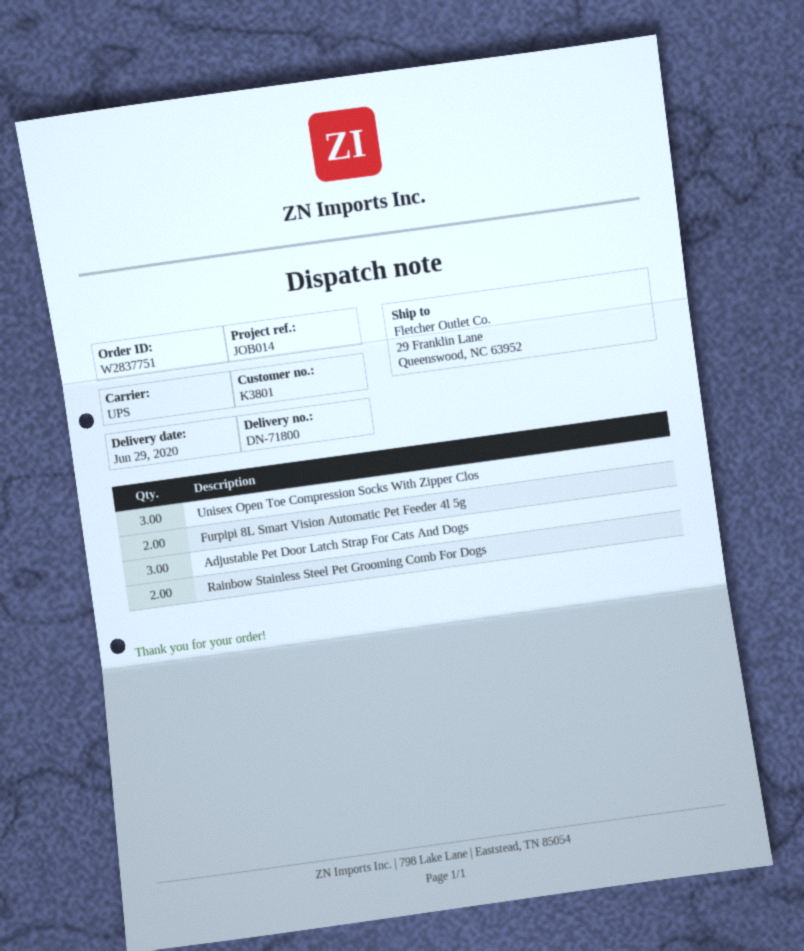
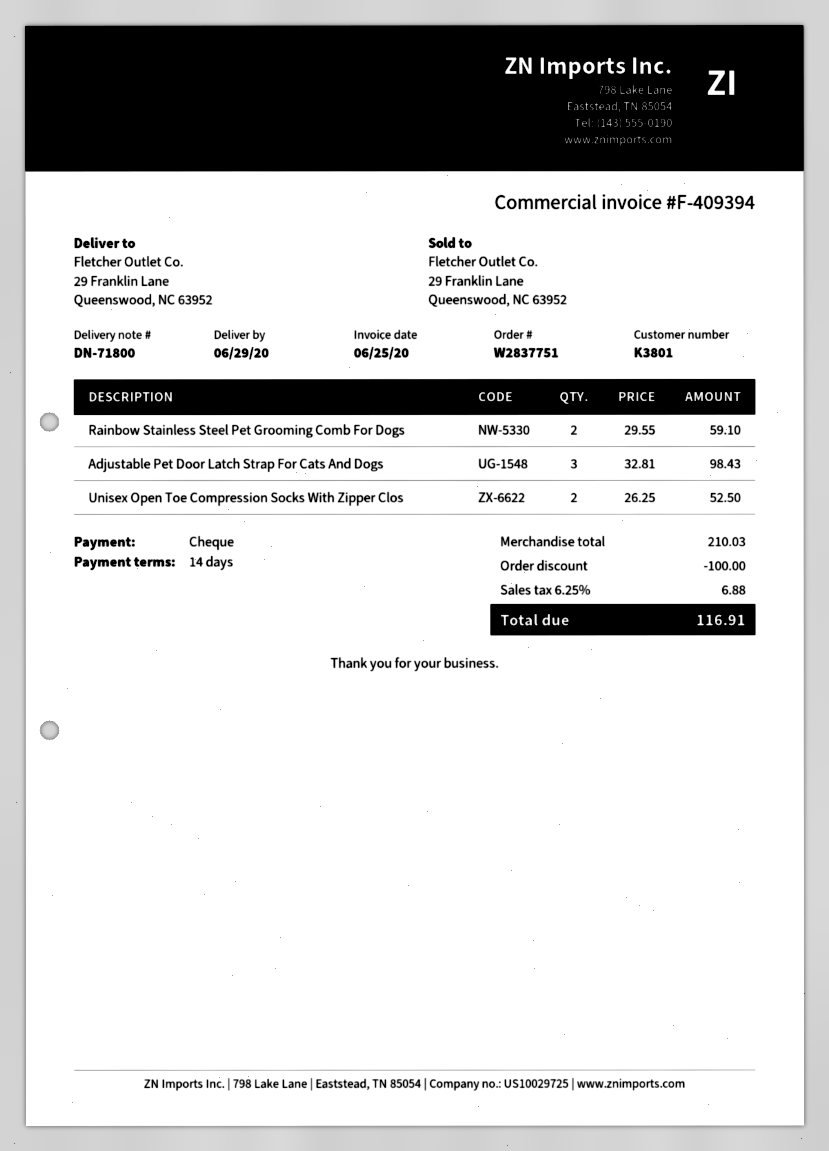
Unisex Open Toe Compression Socks With Zipper Clos: 3 -> 2
Furpipi 8L Smart Vision Automatic Pet Feeder 4l 5g: 2 -> none

